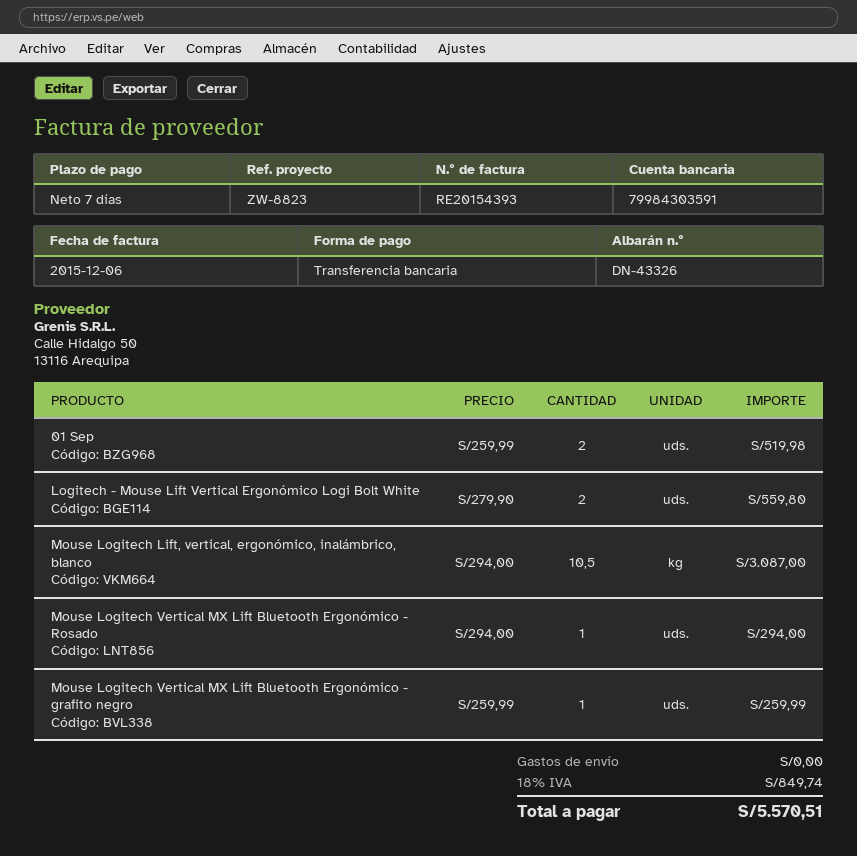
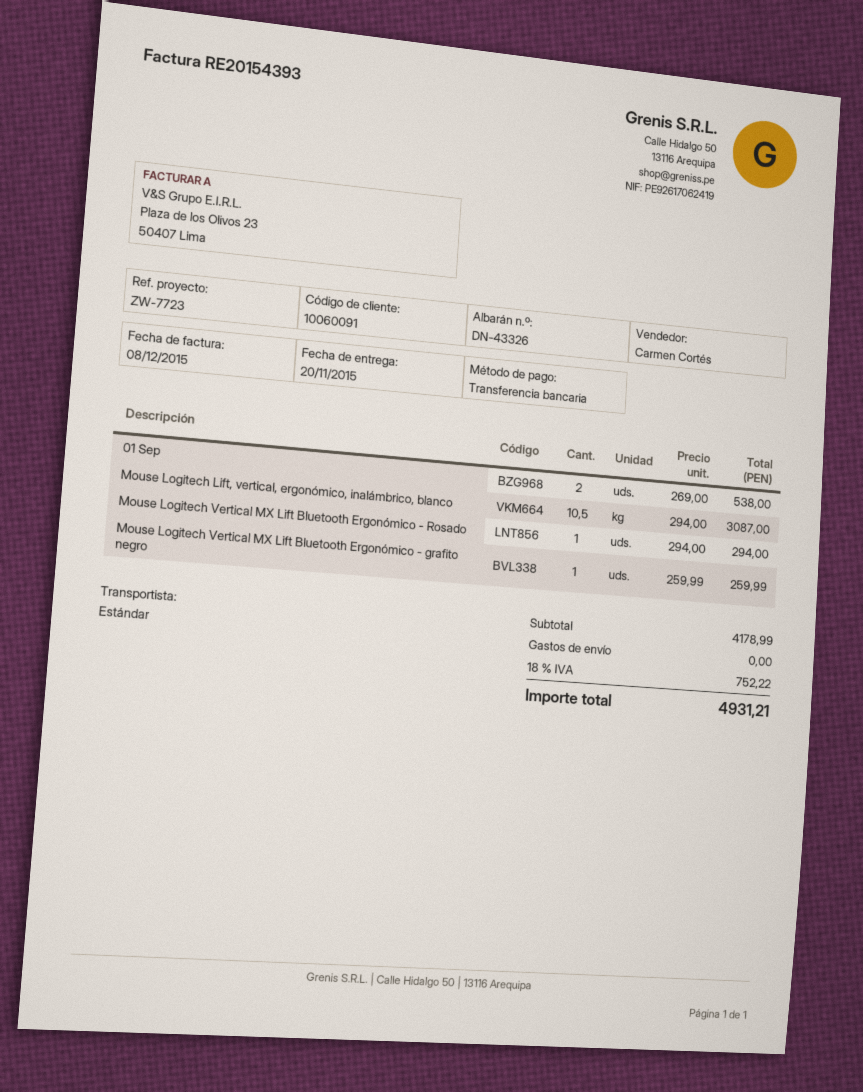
invoice date: 2015-12-06 -> 2015-12-08
reference: ZW-8823 -> ZW-7723
01 Sep: 2 x 259.99 = 519.98 -> 2 x 269.00 = 538.00
Logitech - Mouse Lift Vertical Ergonómico Logi Bolt White: 2 x 279.90 = 559.80 -> none
tax: 18% = 849.74 -> 18% = 752.22
total: 5570.51 -> 4931.21

